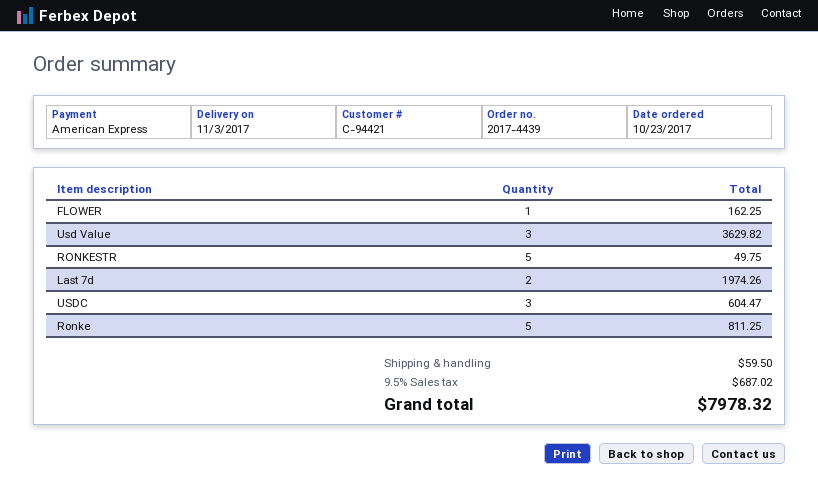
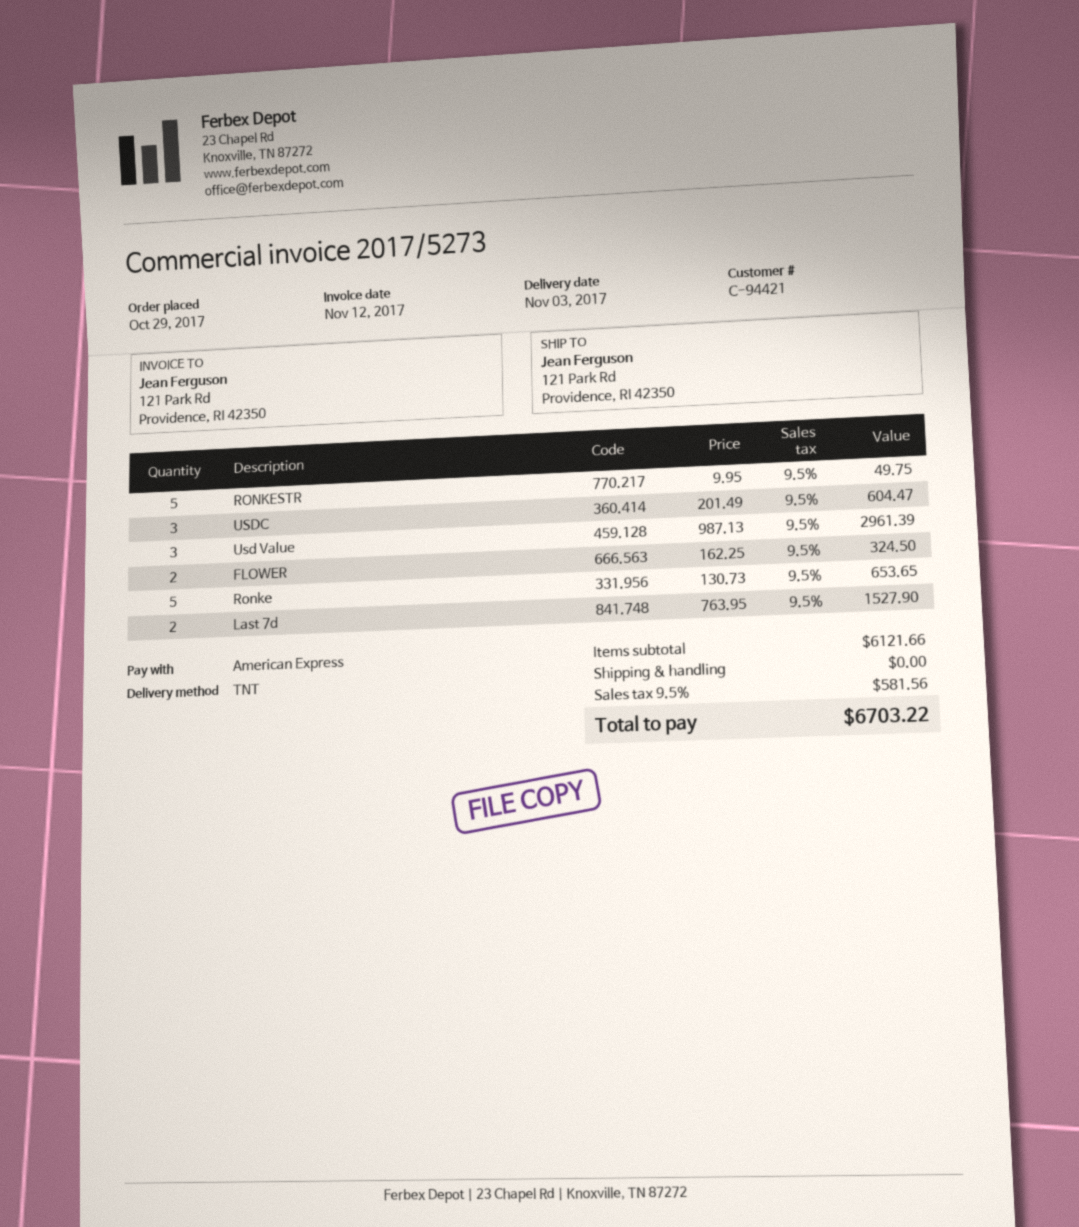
order date: 2017-10-23 -> 2017-10-29
FLOWER: 1 for 162.25 -> 2 for 324.50
Usd Value: 3 for 3629.82 -> 3 for 2961.39
Last 7d: 2 for 1974.26 -> 2 for 1527.90
Ronke: 5 for 811.25 -> 5 for 653.65
shipping: 59.50 -> 0.00
tax: 9.5% = 687.02 -> 9.5% = 581.56
total: 7978.32 -> 6703.22

